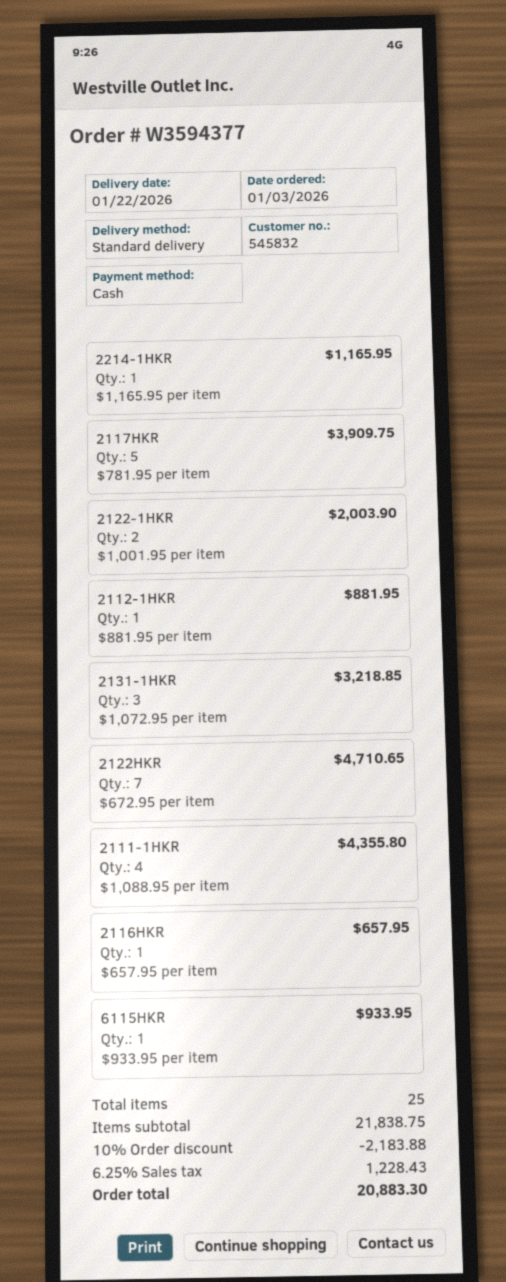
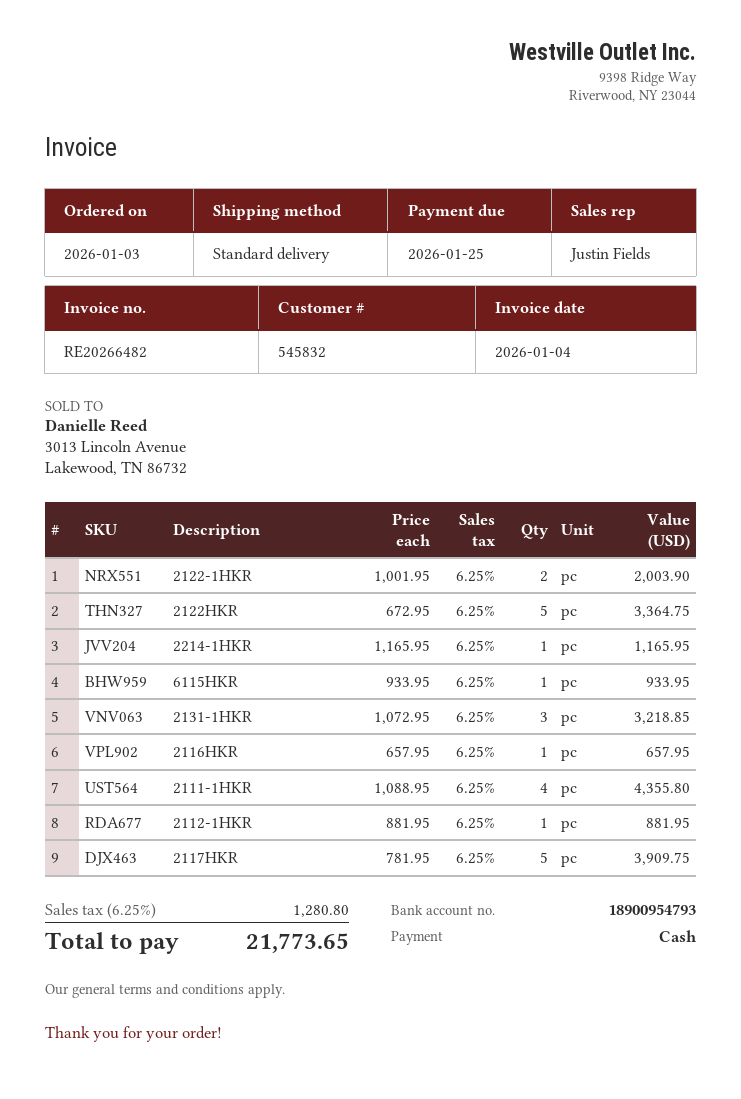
2122HKR: 7 x 672.95 = 4710.65 -> 5 x 672.95 = 3364.75
discount: 10% = 2183.88 -> none
tax: 6.25% = 1228.43 -> 6.25% = 1280.80
total: 20883.30 -> 21773.65

